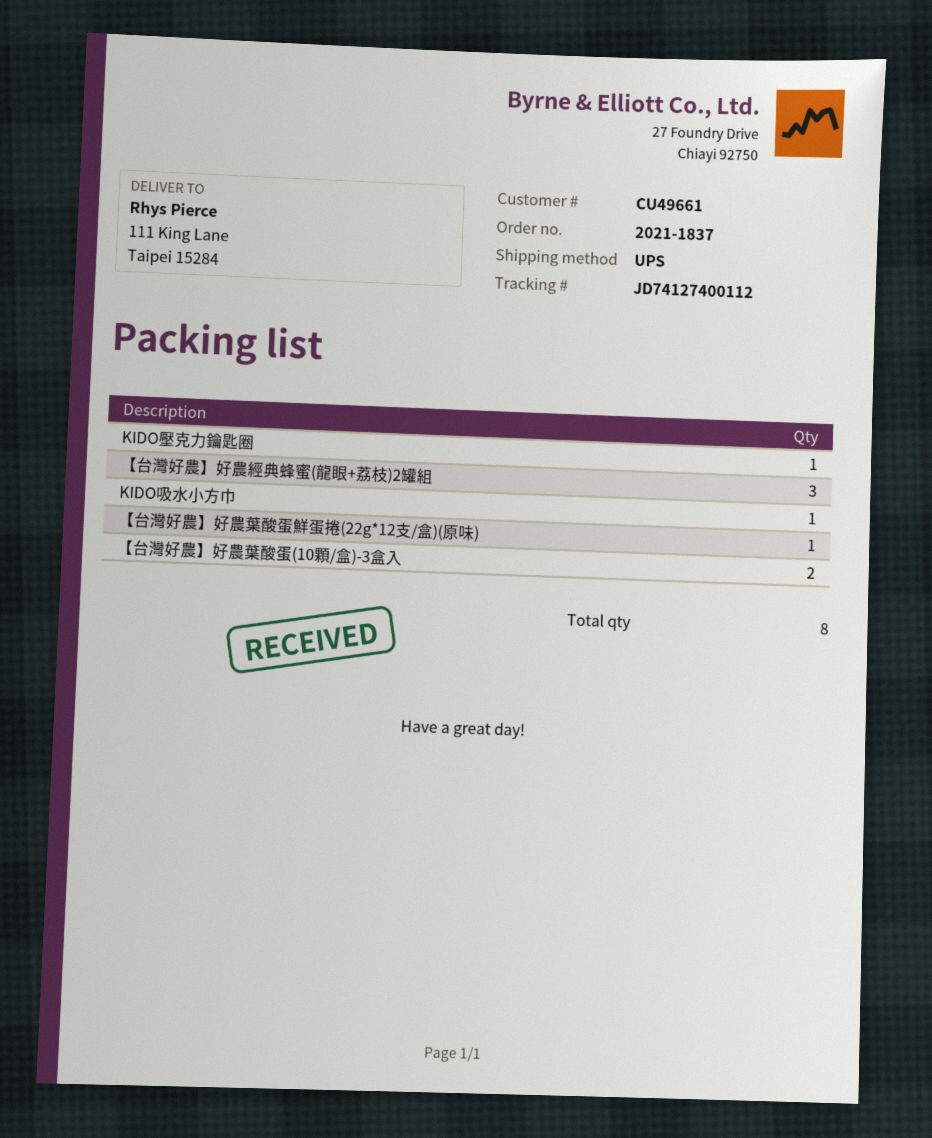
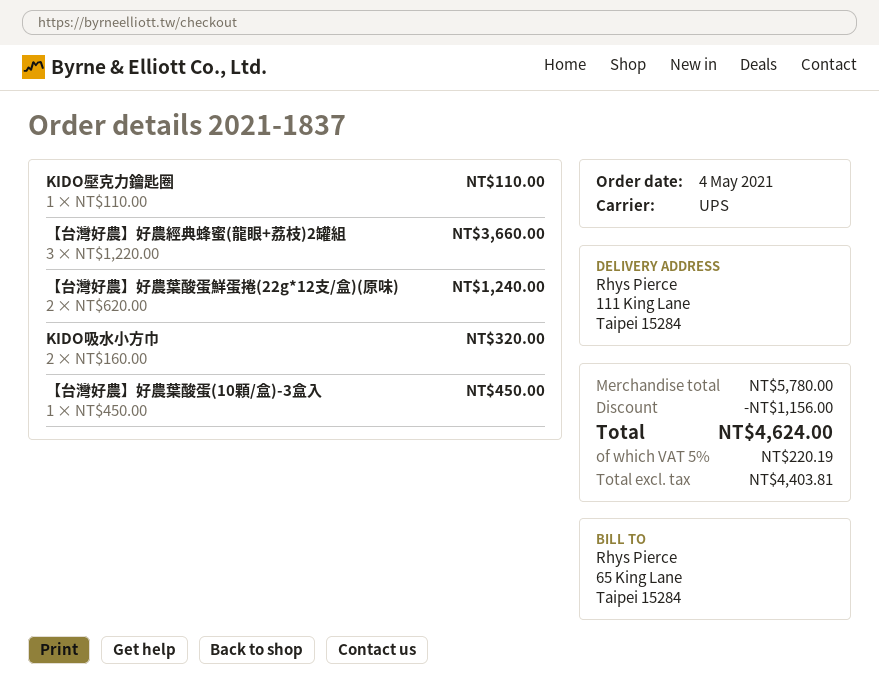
KIDO吸水小方巾: 1 -> 2
【台灣好農】好農葉酸蛋鮮蛋捲(22g*12支/盒)(原味): 1 -> 2
【台灣好農】好農葉酸蛋(10顆/盒)-3盒入: 2 -> 1

